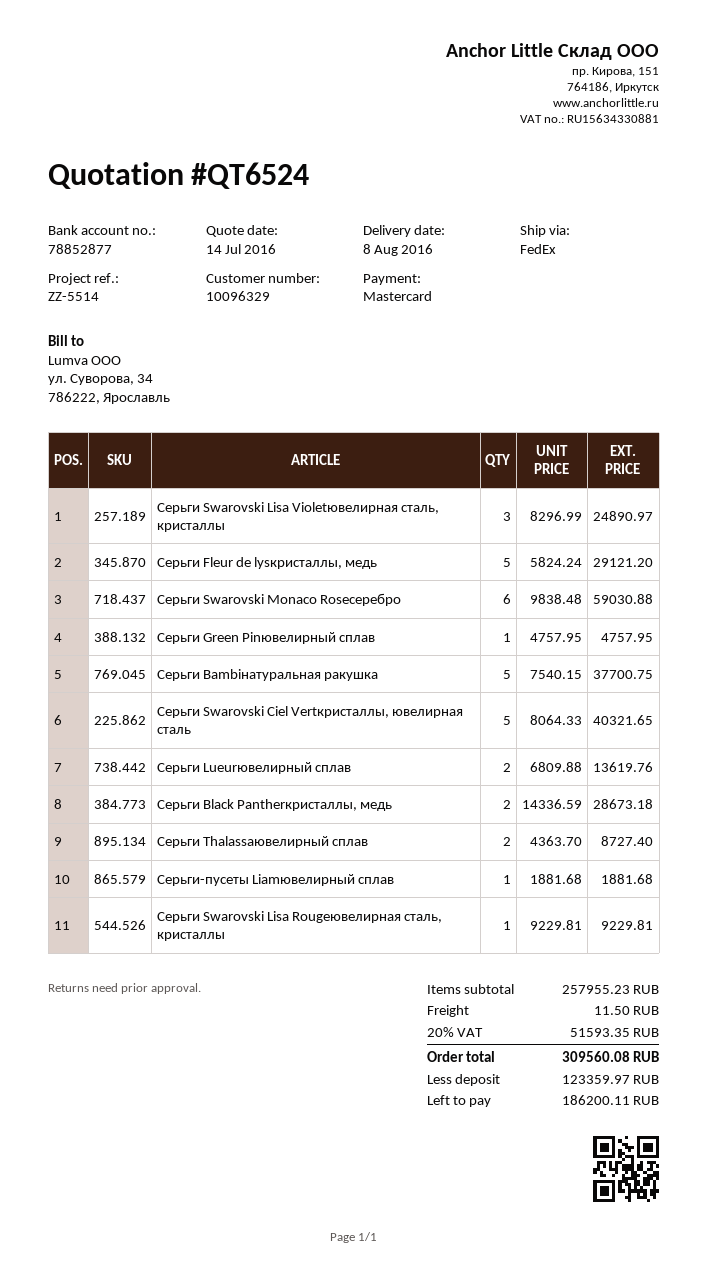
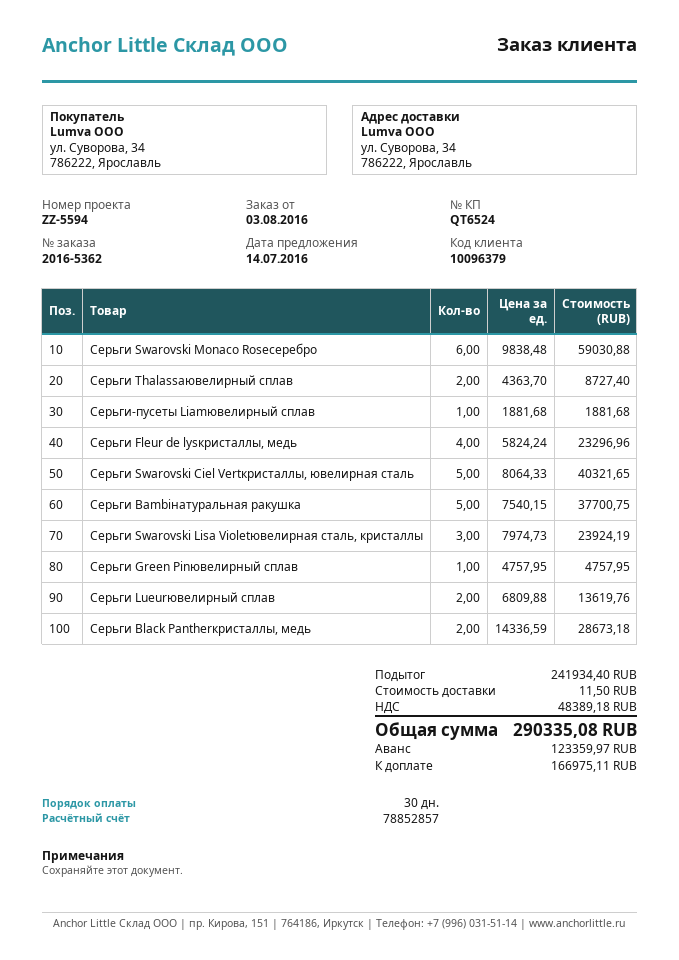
customer number: 10096329 -> 10096379
reference: ZZ-5514 -> ZZ-5594
bank account: 78852877 -> 78852857
Серьги Swarovski Lisa Violetювелирная сталь, кристаллы: 3 x 8296.99 = 24890.97 -> 3 x 7974.73 = 23924.19
Серьги Fleur de lysкристаллы, медь: 5 x 5824.24 = 29121.20 -> 4 x 5824.24 = 23296.96
Серьги Swarovski Lisa Rougeювелирная сталь, кристаллы: 1 x 9229.81 = 9229.81 -> none
subtotal: 257955.23 -> 241934.40
tax: 51593.35 -> 48389.18
total: 309560.08 -> 290335.08
balance: 186200.11 -> 166975.11

